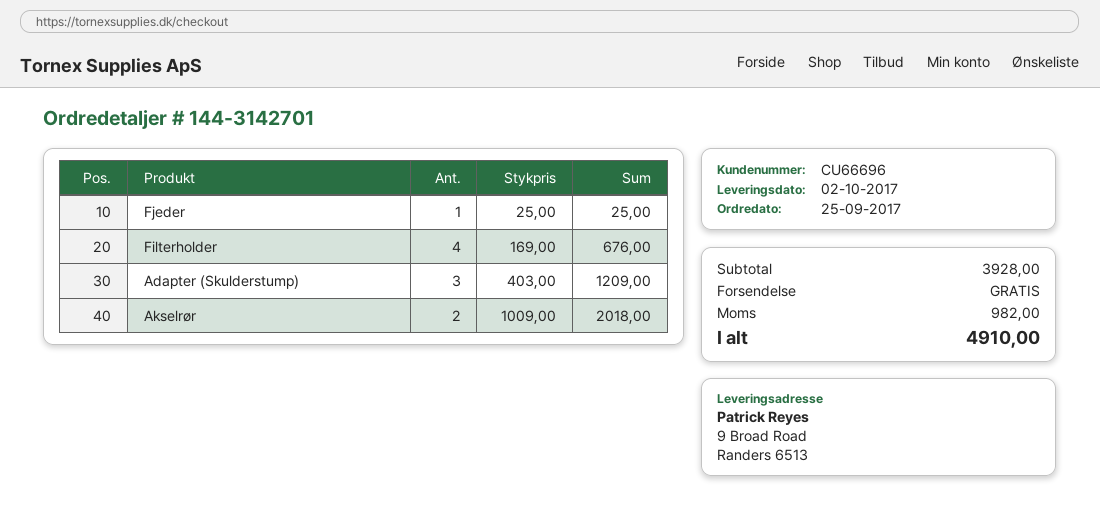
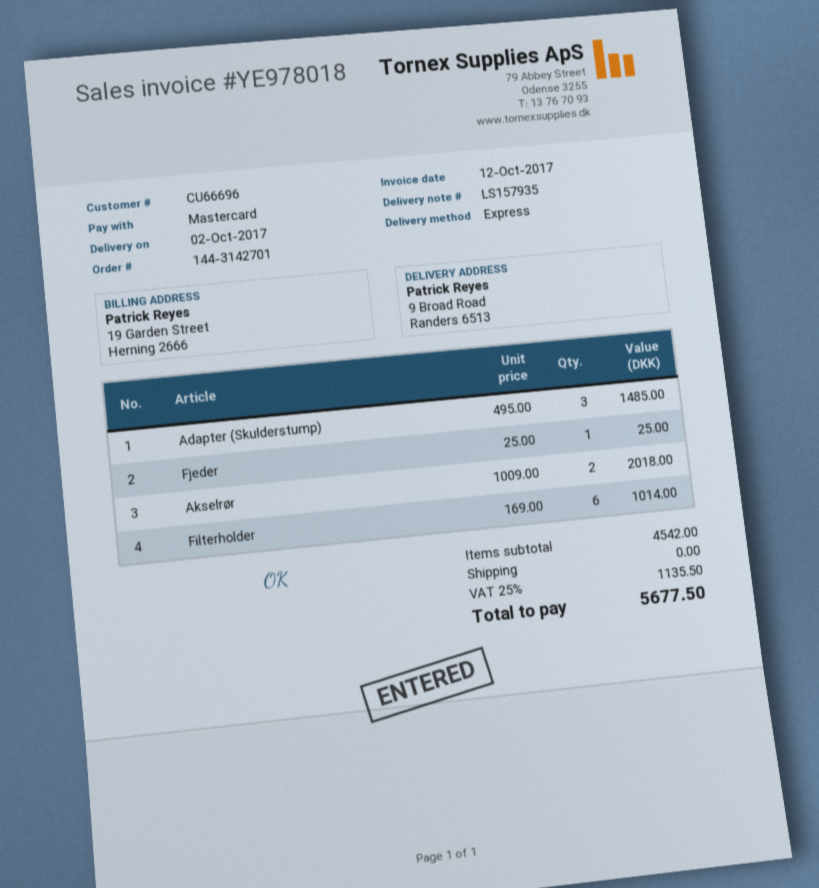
Filterholder: 4 x 169.00 = 676.00 -> 6 x 169.00 = 1014.00
Adapter (Skulderstump): 3 x 403.00 = 1209.00 -> 3 x 495.00 = 1485.00
subtotal: 3928.00 -> 4542.00
tax: 982.00 -> 1135.50
total: 4910.00 -> 5677.50

